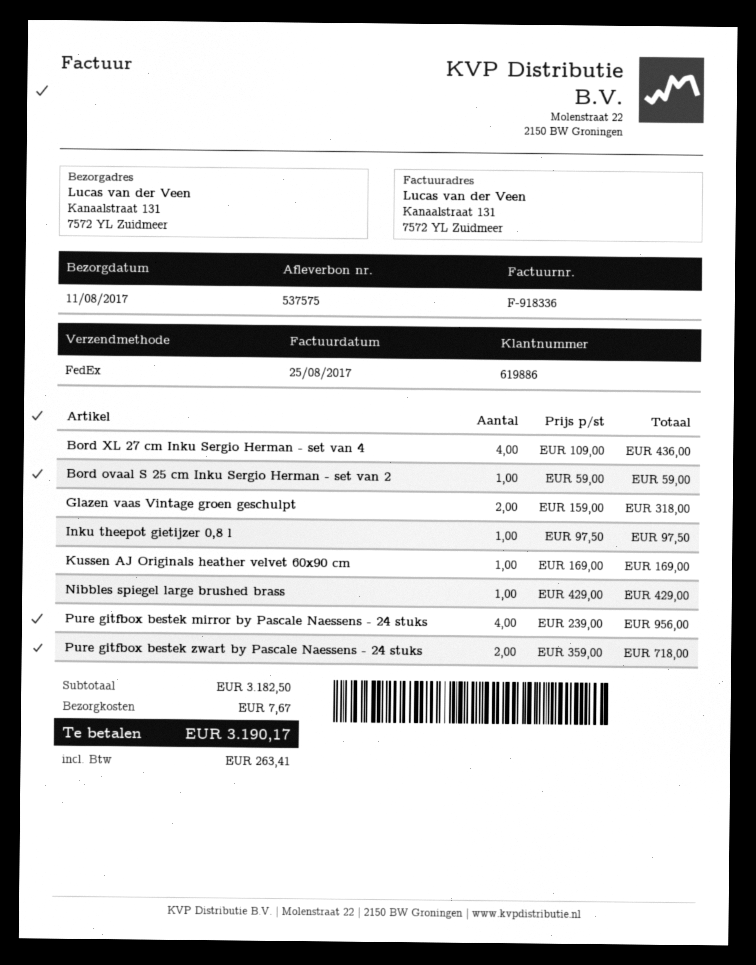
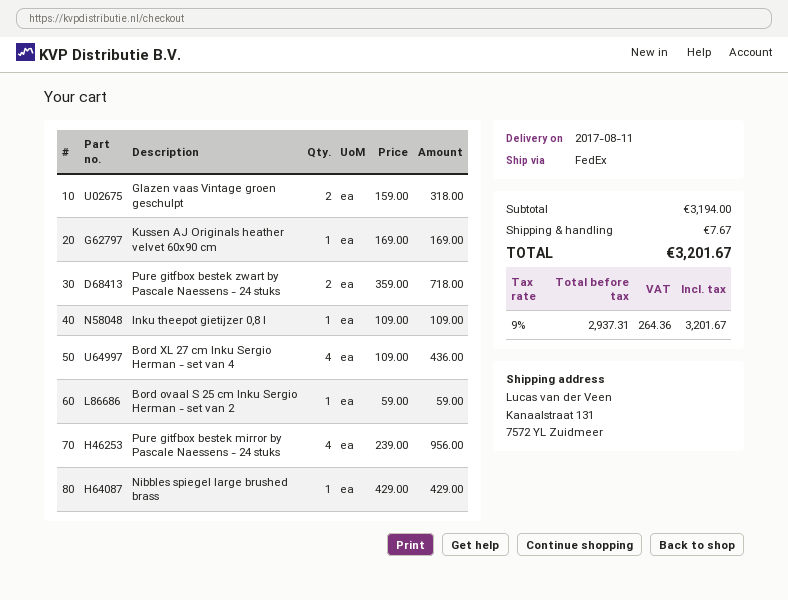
Inku theepot gietijzer 0,8 l: 1 x 97.50 = 97.50 -> 1 x 109.00 = 109.00
subtotal: 3182.50 -> 3194.00
tax: 263.41 -> 264.36
total: 3190.17 -> 3201.67

